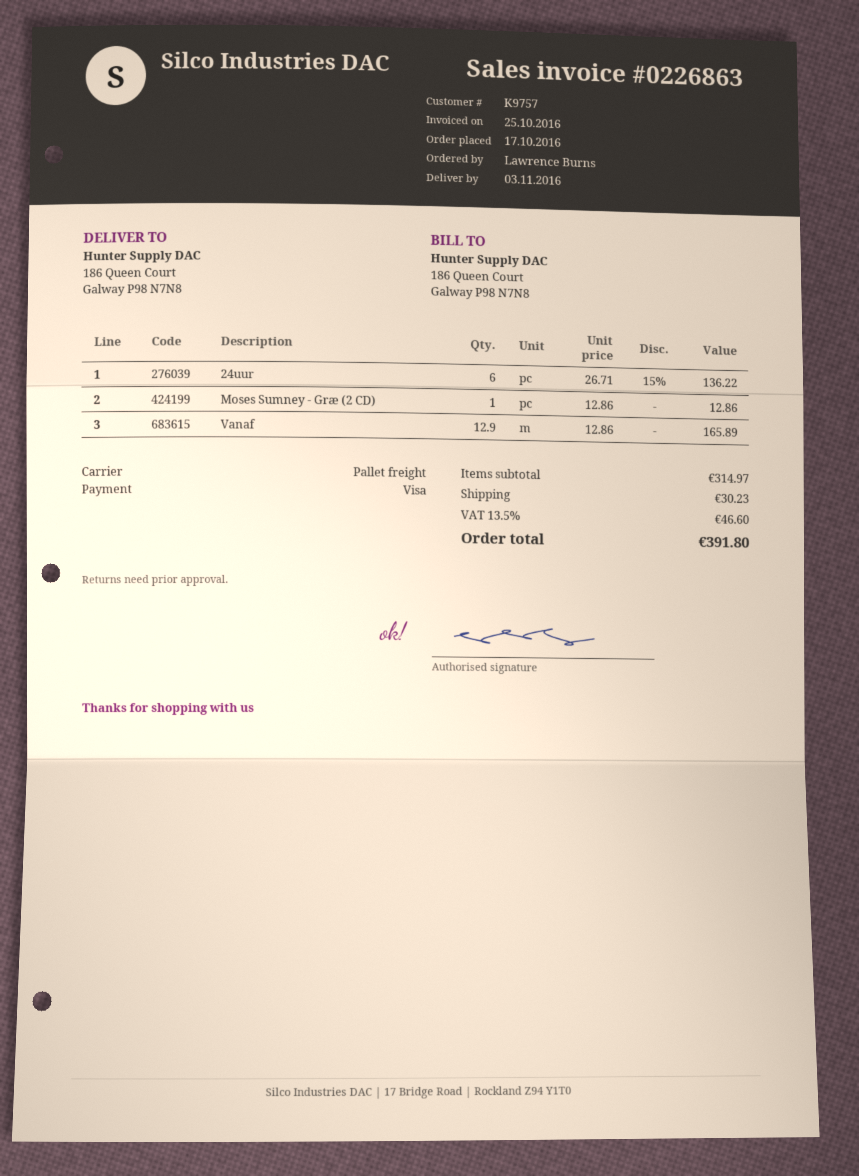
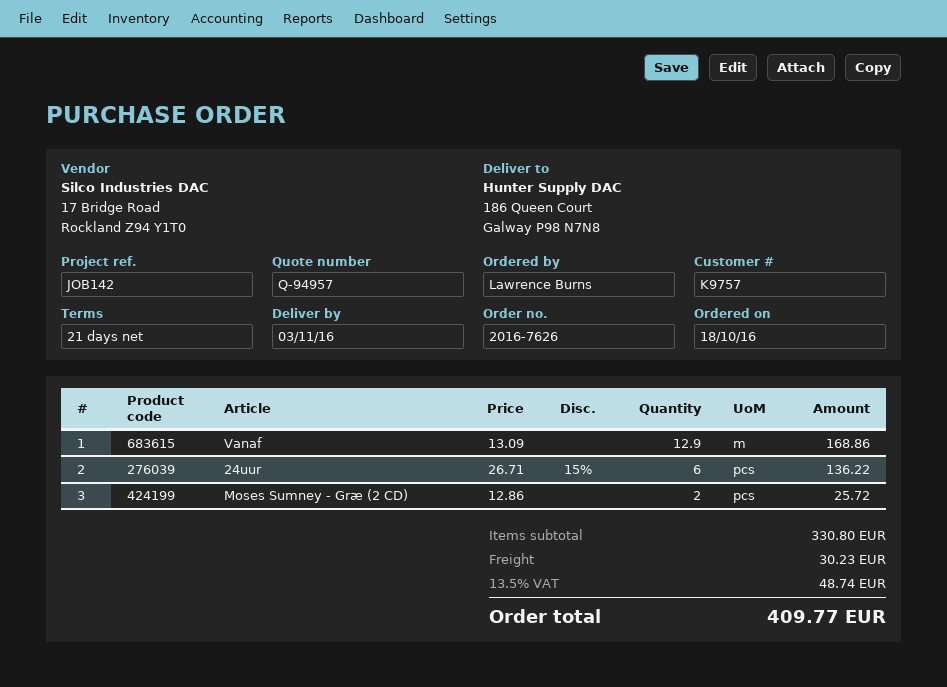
order date: 2016-10-17 -> 2016-10-18
Moses Sumney - Græ (2 CD): 1 x 12.86 = 12.86 -> 2 x 12.86 = 25.72
Vanaf: 12.9 x 12.86 = 165.89 -> 12.9 x 13.09 = 168.86
subtotal: 314.97 -> 330.80
tax: 13.5% = 46.60 -> 13.5% = 48.74
total: 391.80 -> 409.77

